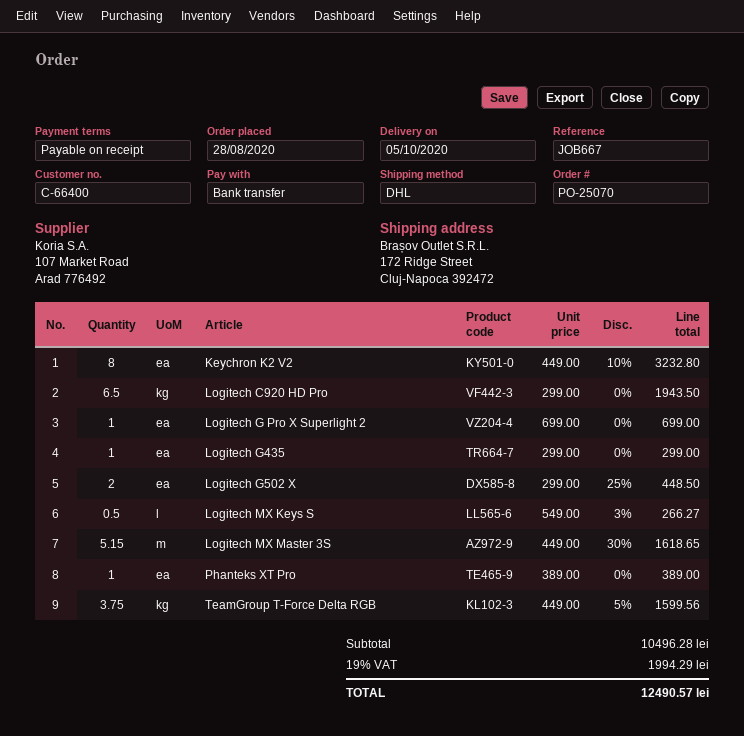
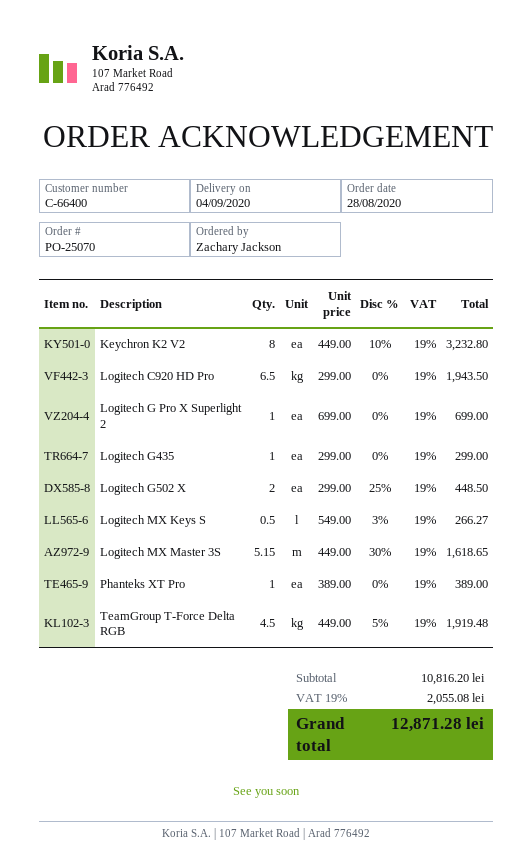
delivery date: 2020-10-05 -> 2020-09-04
TeamGroup T-Force Delta RGB: 3.75 x 449.00 - 5% = 1599.56 -> 4.5 x 449.00 - 5% = 1919.48
subtotal: 10496.28 -> 10816.20
tax: 19% = 1994.29 -> 19% = 2055.08
total: 12490.57 -> 12871.28

